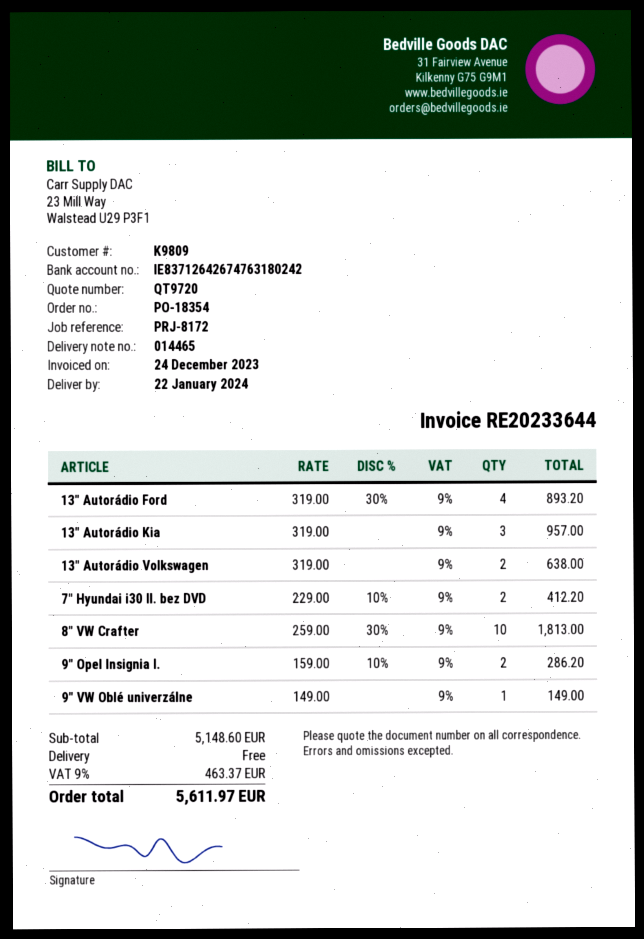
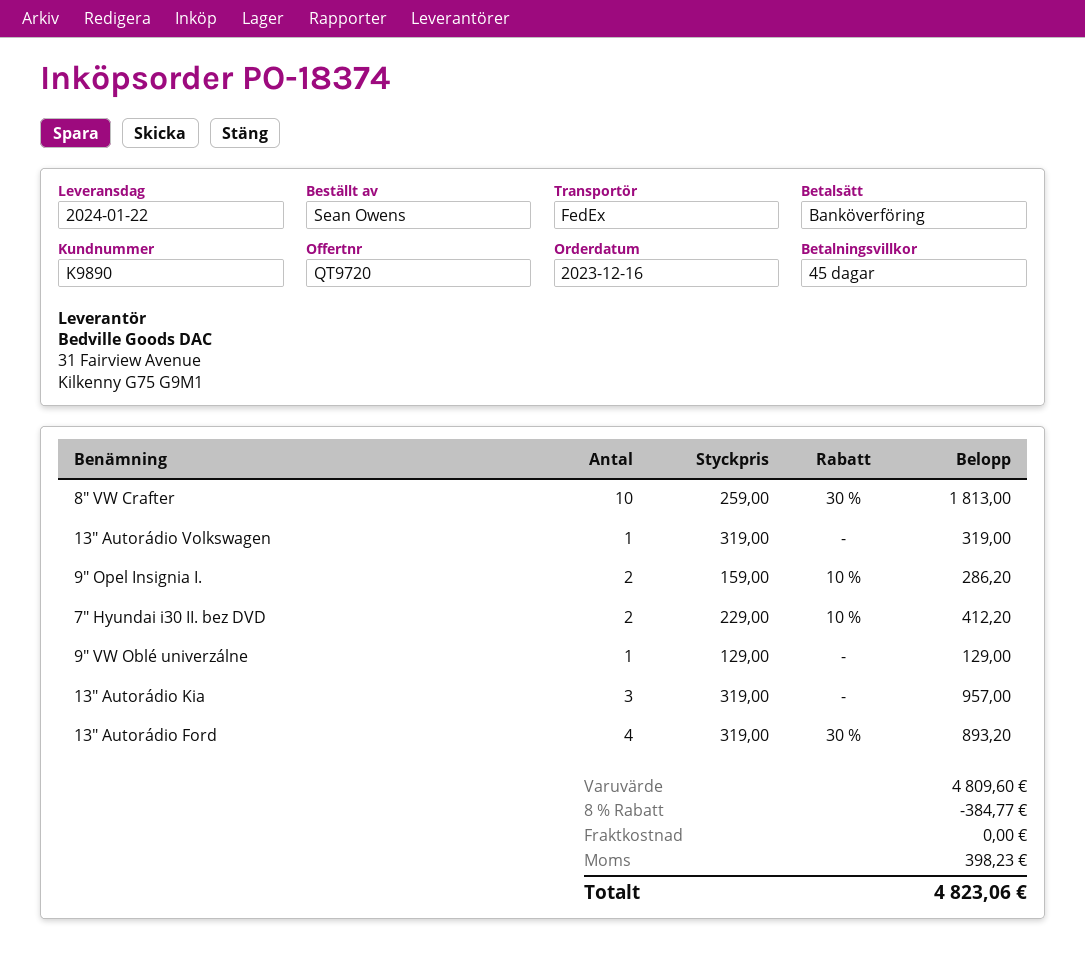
order number: PO-18354 -> PO-18374
customer number: K9809 -> K9890
13" Autorádio Volkswagen: 2 x 319.00 = 638.00 -> 1 x 319.00 = 319.00
9" VW Oblé univerzálne: 1 x 149.00 = 149.00 -> 1 x 129.00 = 129.00
subtotal: 5148.60 -> 4809.60
discount: none -> 8% = 384.77
tax: 463.37 -> 398.23
total: 5611.97 -> 4823.06

